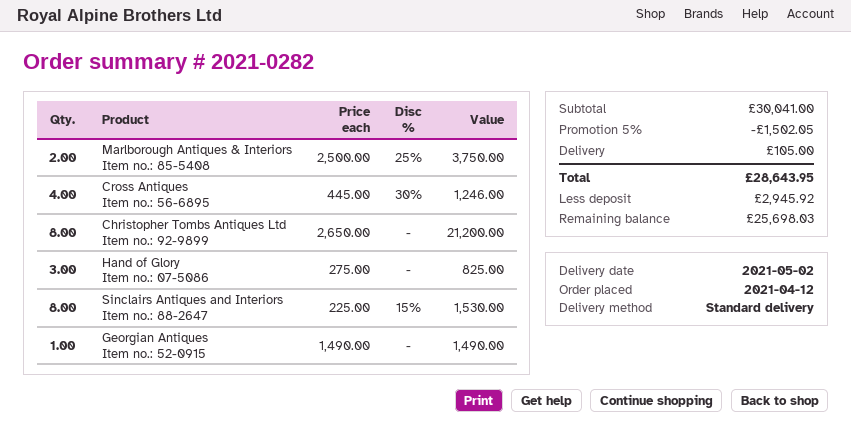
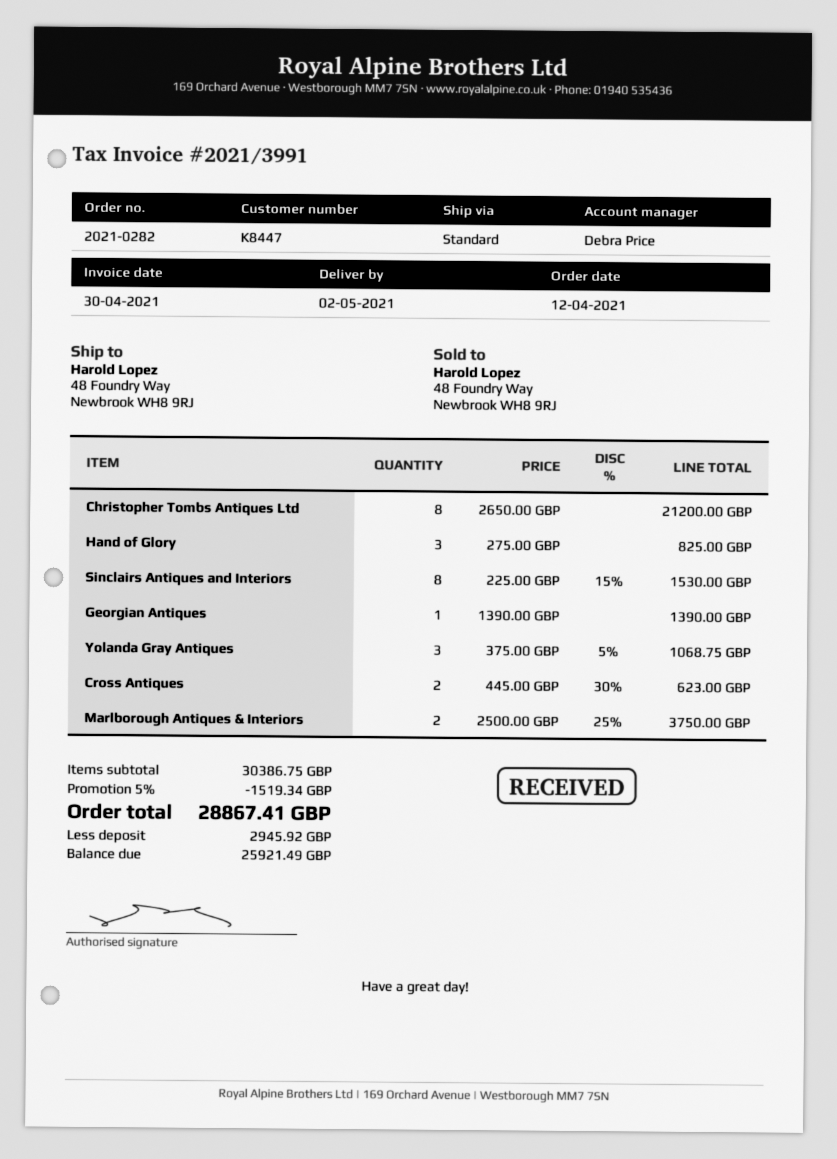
Cross Antiques: 4 x 445.00 - 30% = 1246.00 -> 2 x 445.00 - 30% = 623.00
Georgian Antiques: 1 x 1490.00 = 1490.00 -> 1 x 1390.00 = 1390.00
Yolanda Gray Antiques: none -> 3 x 375.00 - 5% = 1068.75
subtotal: 30041.00 -> 30386.75
discount: 5% = 1502.05 -> 5% = 1519.34
shipping: 105.00 -> none
total: 28643.95 -> 28867.41
balance: 25698.03 -> 25921.49

